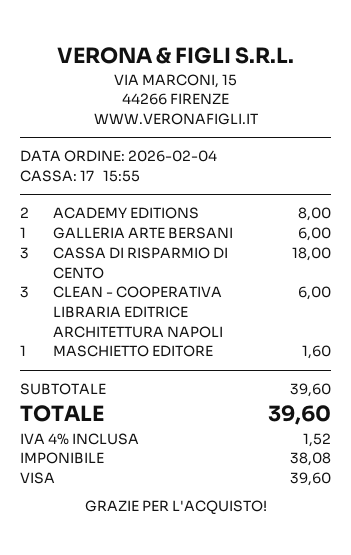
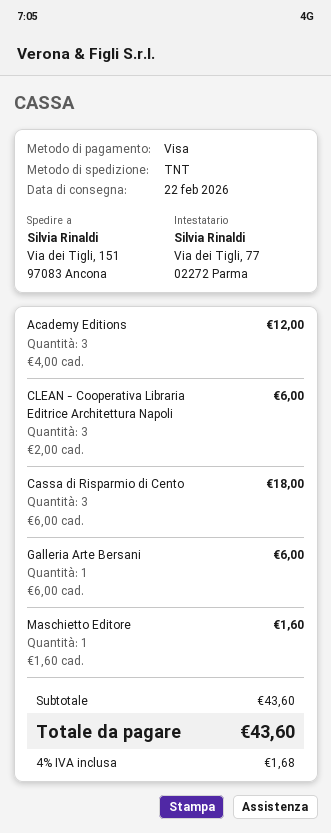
ACADEMY EDITIONS: 2 for 8.00 -> 3 for 12.00
subtotal: 39.60 -> 43.60
tax: 4% = 1.52 -> 4% = 1.68
total: 39.60 -> 43.60

